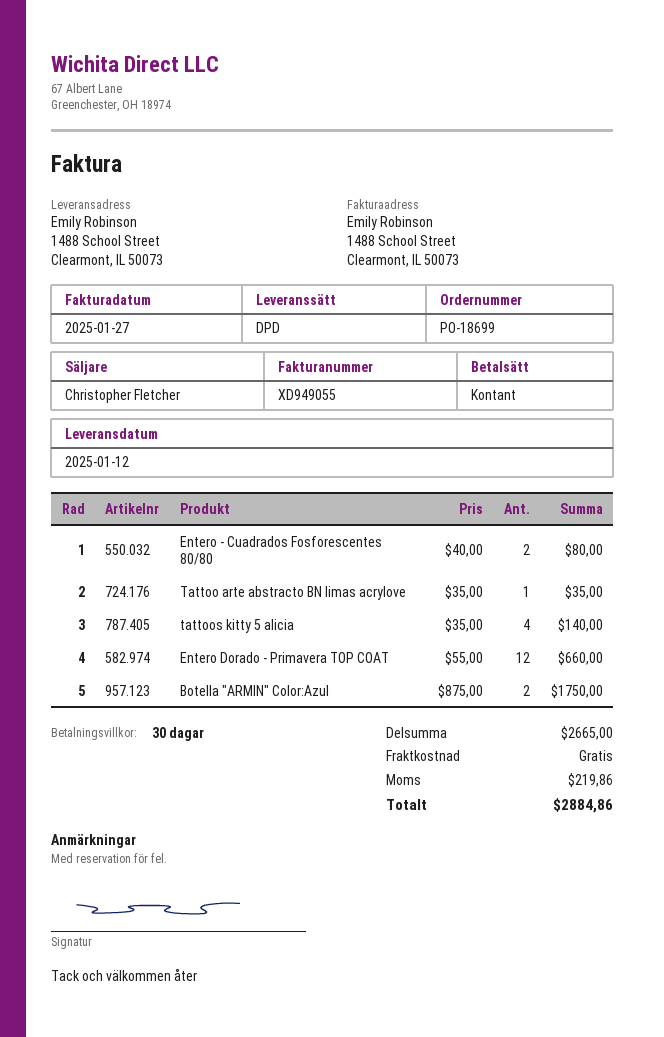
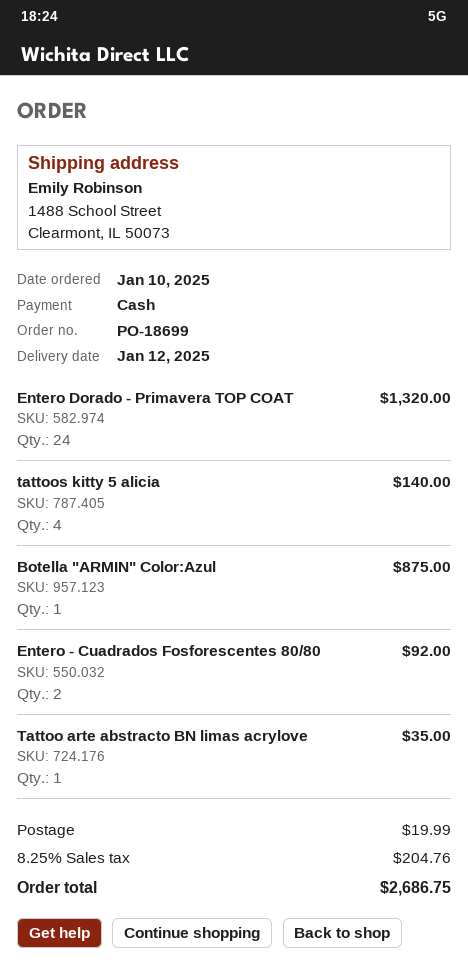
Entero - Cuadrados Fosforescentes 80/80: 2 for 80.00 -> 2 for 92.00
Entero Dorado - Primavera TOP COAT: 12 for 660.00 -> 24 for 1320.00
Botella "ARMIN" Color:Azul: 2 for 1750.00 -> 1 for 875.00
shipping: 0.00 -> 19.99
tax: 219.86 -> 204.76
total: 2884.86 -> 2686.75

